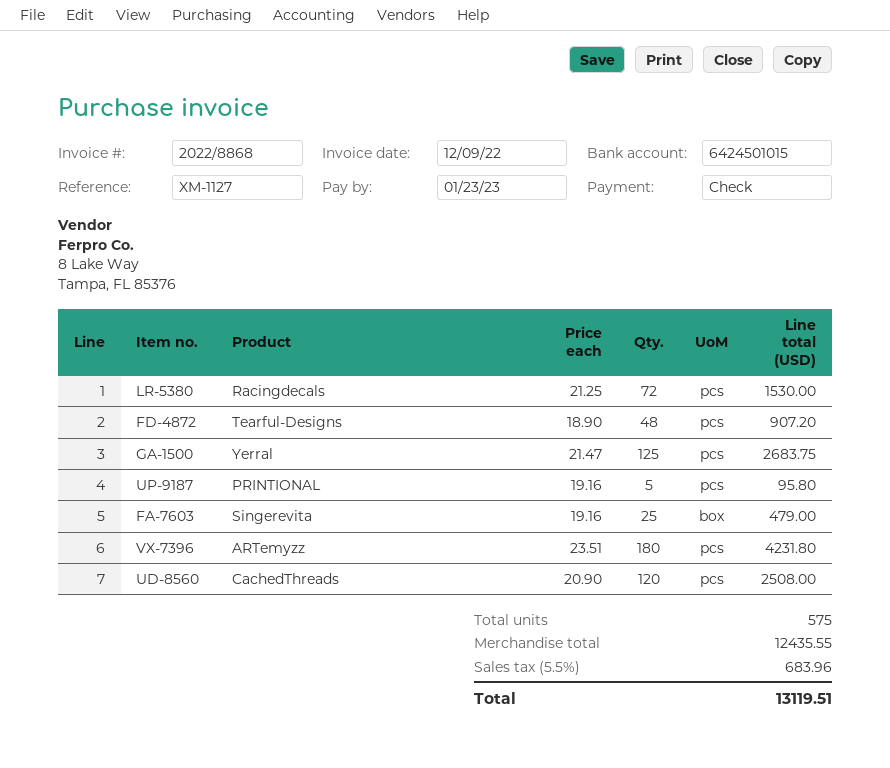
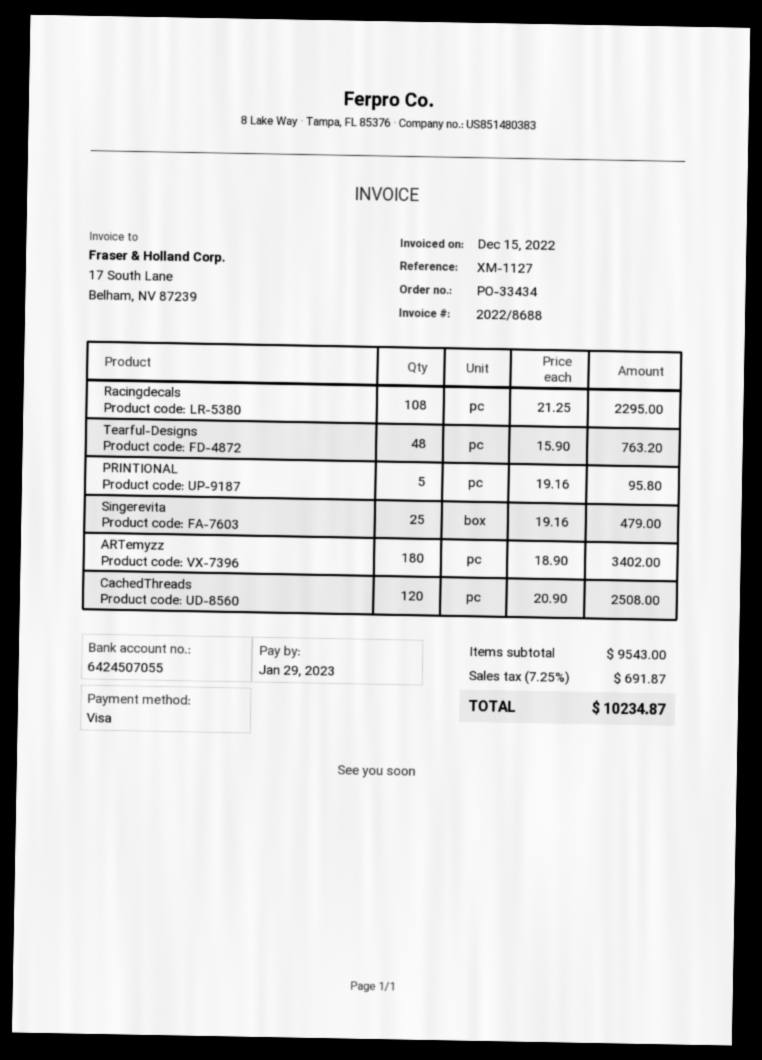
invoice number: 2022/8868 -> 2022/8688
invoice date: 2022-12-09 -> 2022-12-15
due date: 2023-01-23 -> 2023-01-29
payment method: cheque -> Visa
bank account: 6424501015 -> 6424507055
Racingdecals: 72 x 21.25 = 1530.00 -> 108 x 21.25 = 2295.00
Tearful-Designs: 48 x 18.90 = 907.20 -> 48 x 15.90 = 763.20
Yerral: 125 x 21.47 = 2683.75 -> none
ARTemyzz: 180 x 23.51 = 4231.80 -> 180 x 18.90 = 3402.00
subtotal: 12435.55 -> 9543.00
tax: 5.5% = 683.96 -> 7.25% = 691.87
total: 13119.51 -> 10234.87

